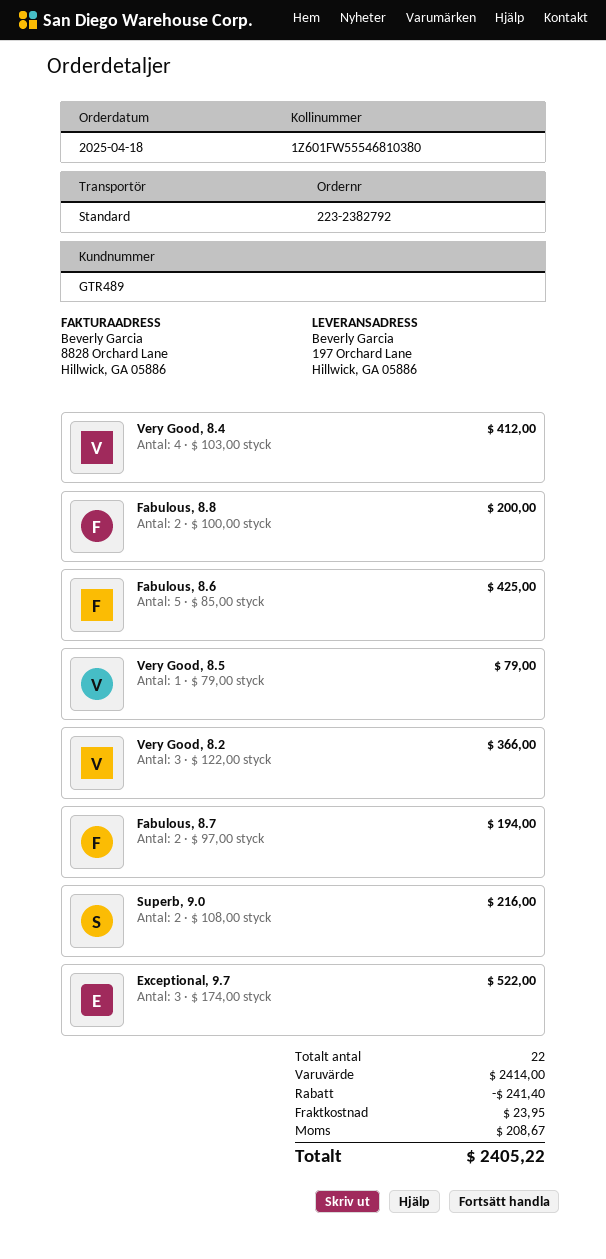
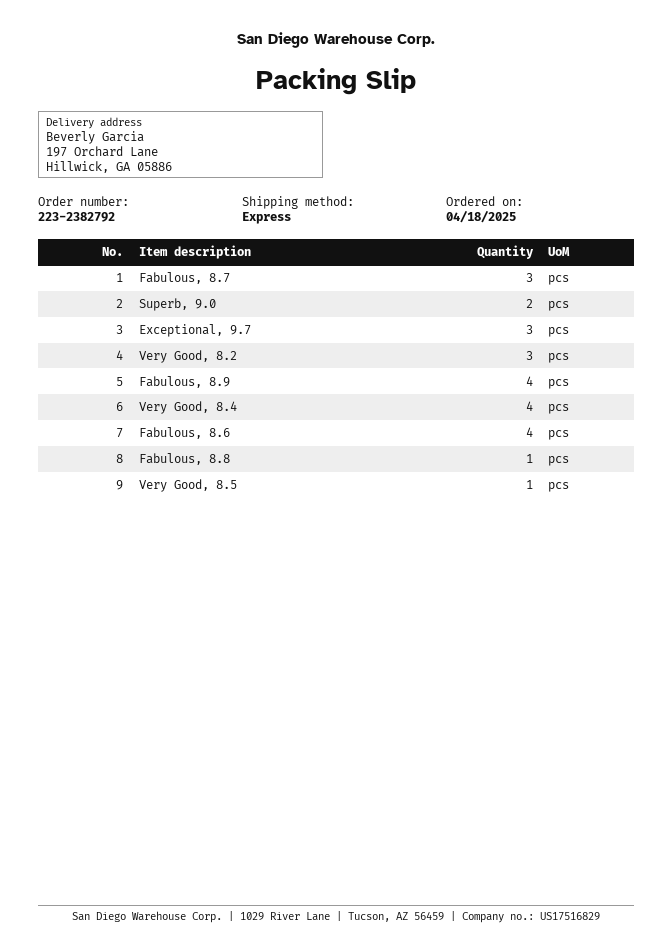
shipping method: standard -> express
Fabulous, 8.8: 2 -> 1
Fabulous, 8.6: 5 -> 4
Fabulous, 8.7: 2 -> 3
Fabulous, 8.9: none -> 4

